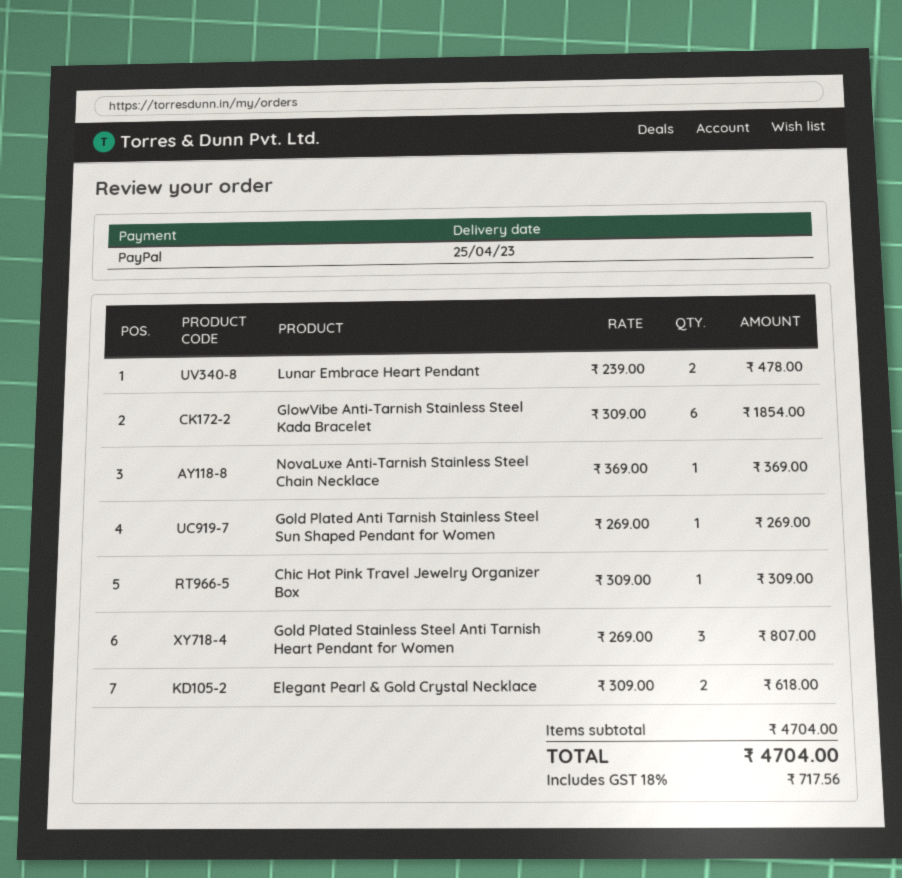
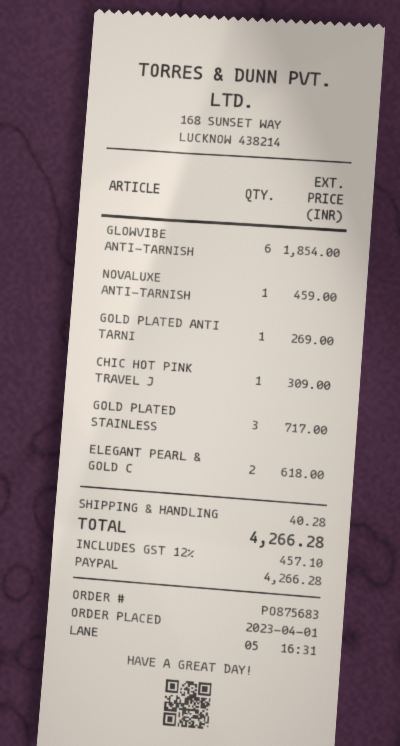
Lunar Embrace Heart Pendant: 2 for 478.00 -> none
NovaLuxe Anti-Tarnish Stainless Steel Chain Necklace: 1 for 369.00 -> 1 for 459.00
Gold Plated Stainless Steel Anti Tarnish Heart Pendant for Women: 3 for 807.00 -> 3 for 717.00
shipping: none -> 40.28
tax: 18% = 717.56 -> 12% = 457.10
total: 4704.00 -> 4266.28

